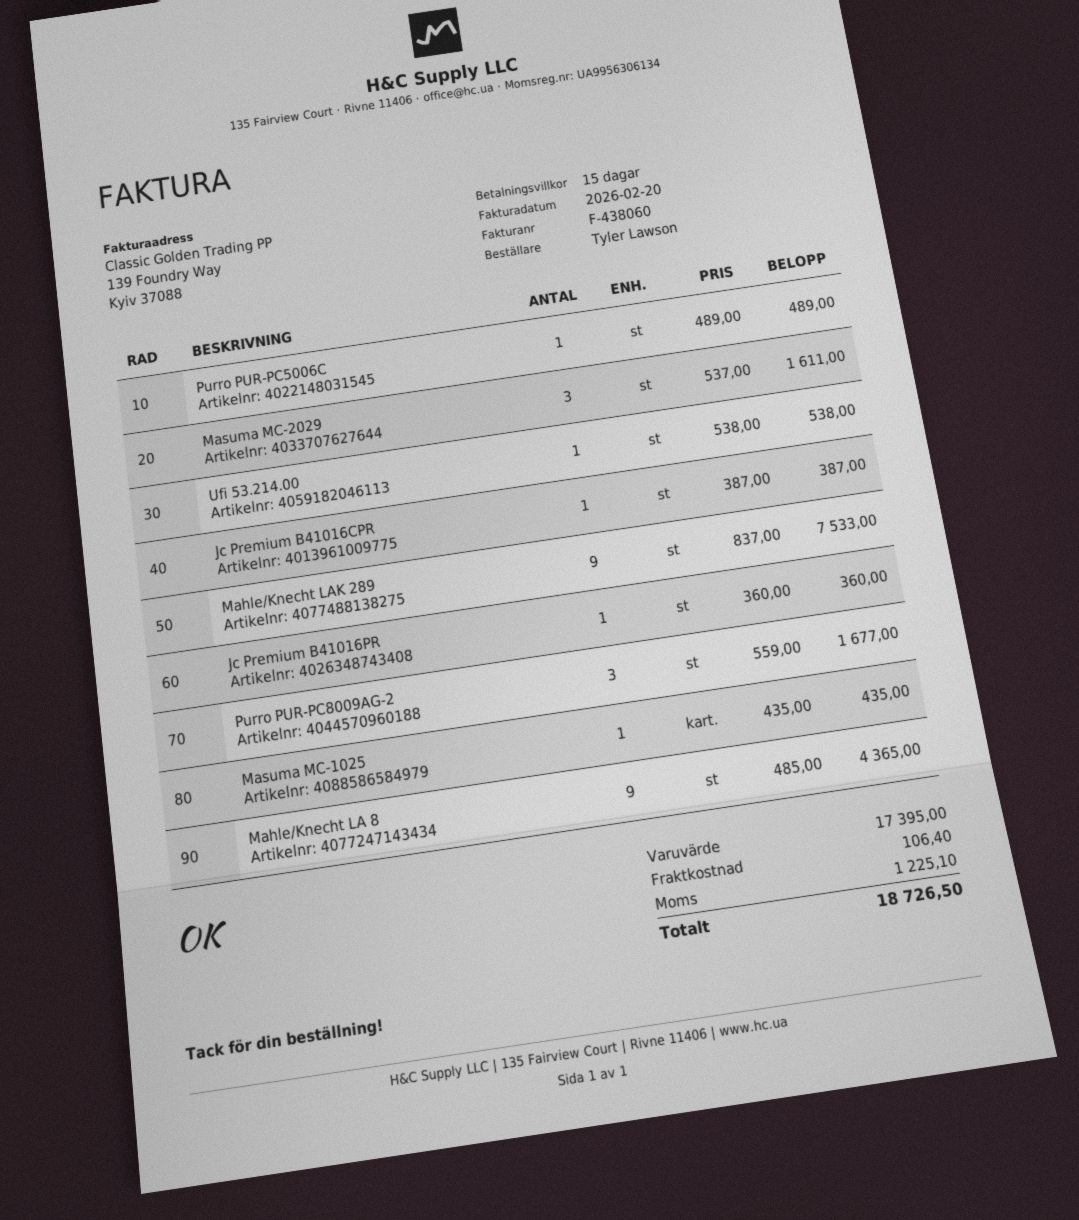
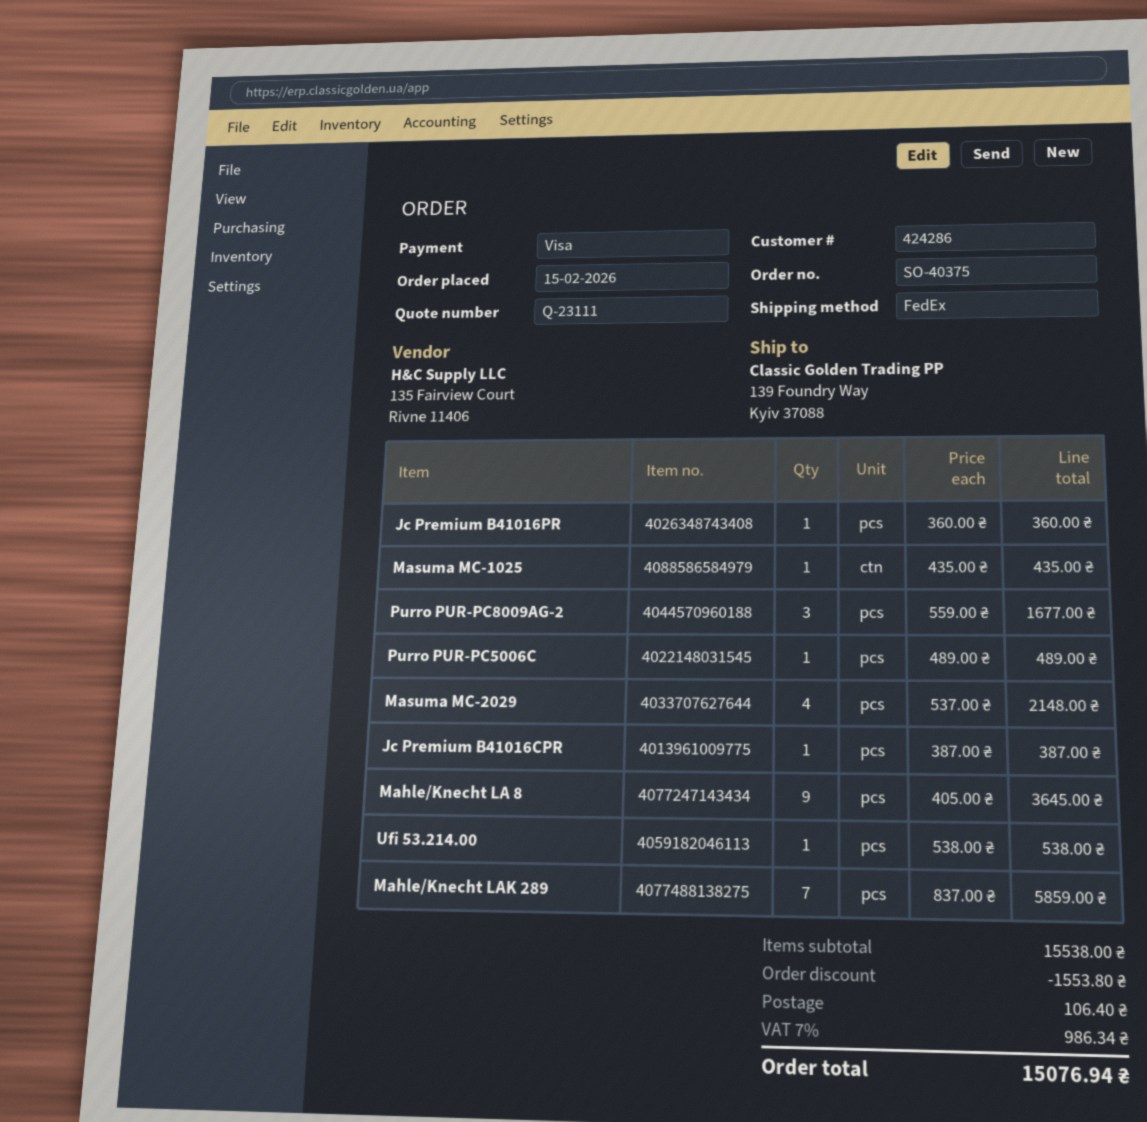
Masuma MC-2029: 3 x 537.00 = 1611.00 -> 4 x 537.00 = 2148.00
Mahle/Knecht LAK 289: 9 x 837.00 = 7533.00 -> 7 x 837.00 = 5859.00
Mahle/Knecht LA 8: 9 x 485.00 = 4365.00 -> 9 x 405.00 = 3645.00
subtotal: 17395.00 -> 15538.00
discount: none -> 1553.80
tax: 1225.10 -> 986.34
total: 18726.50 -> 15076.94

